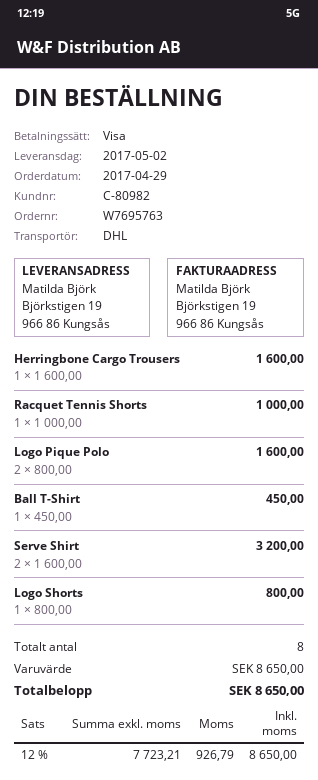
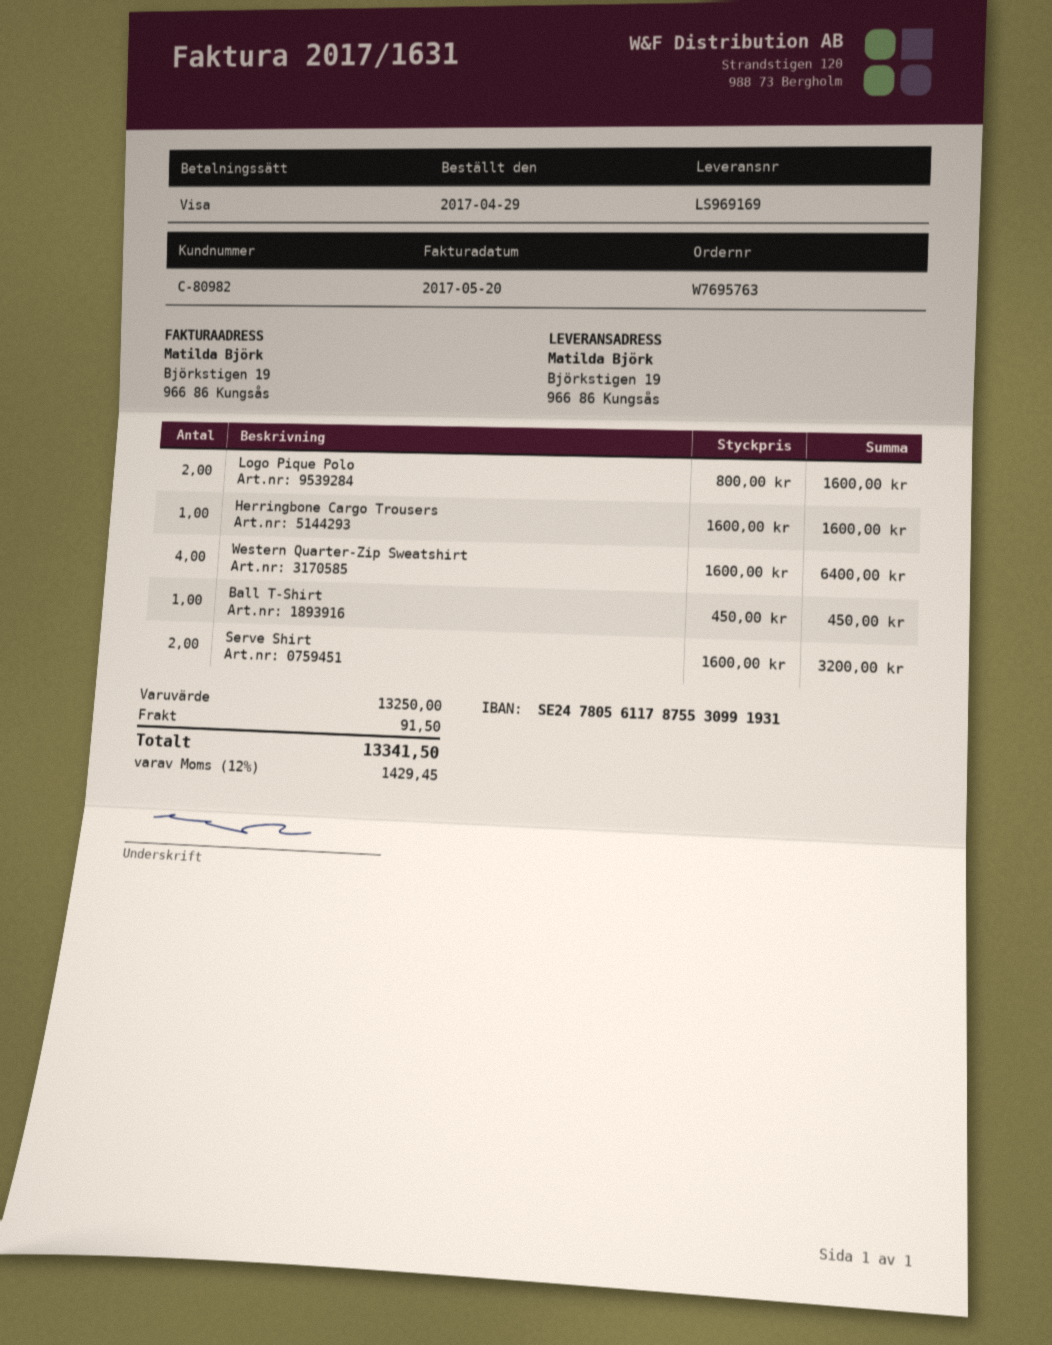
Racquet Tennis Shorts: 1 x 1000.00 = 1000.00 -> none
Logo Shorts: 1 x 800.00 = 800.00 -> none
Western Quarter-Zip Sweatshirt: none -> 4 x 1600.00 = 6400.00
subtotal: 8650.00 -> 13250.00
shipping: none -> 91.50
tax: 12% = 926.79 -> 12% = 1429.45
total: 8650.00 -> 13341.50

